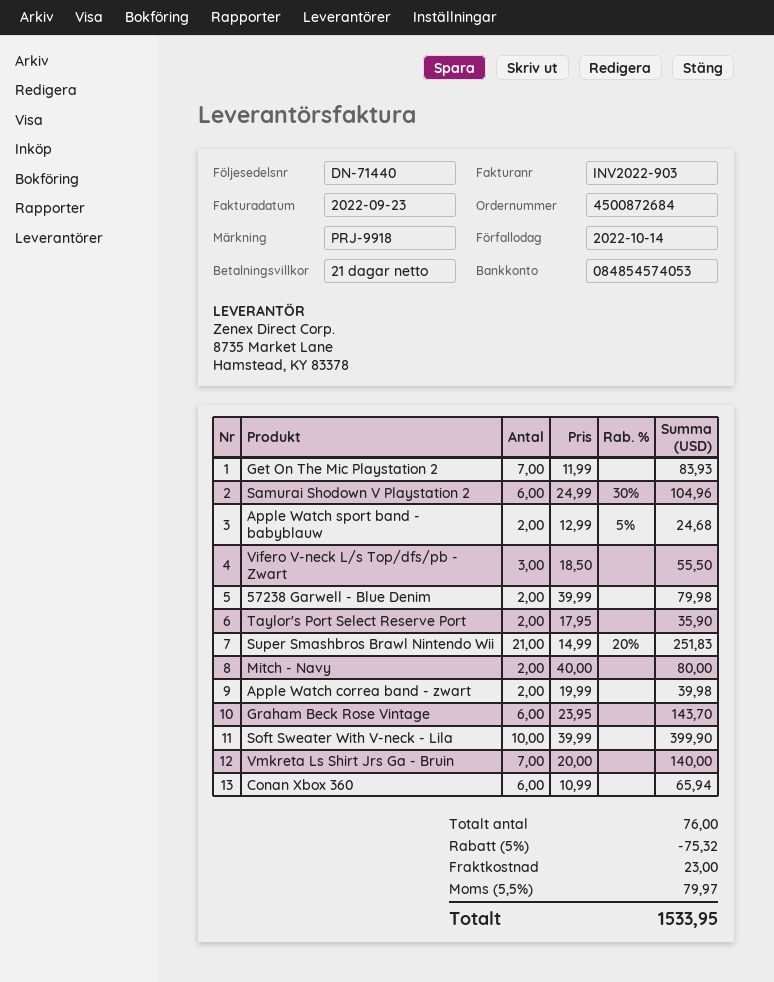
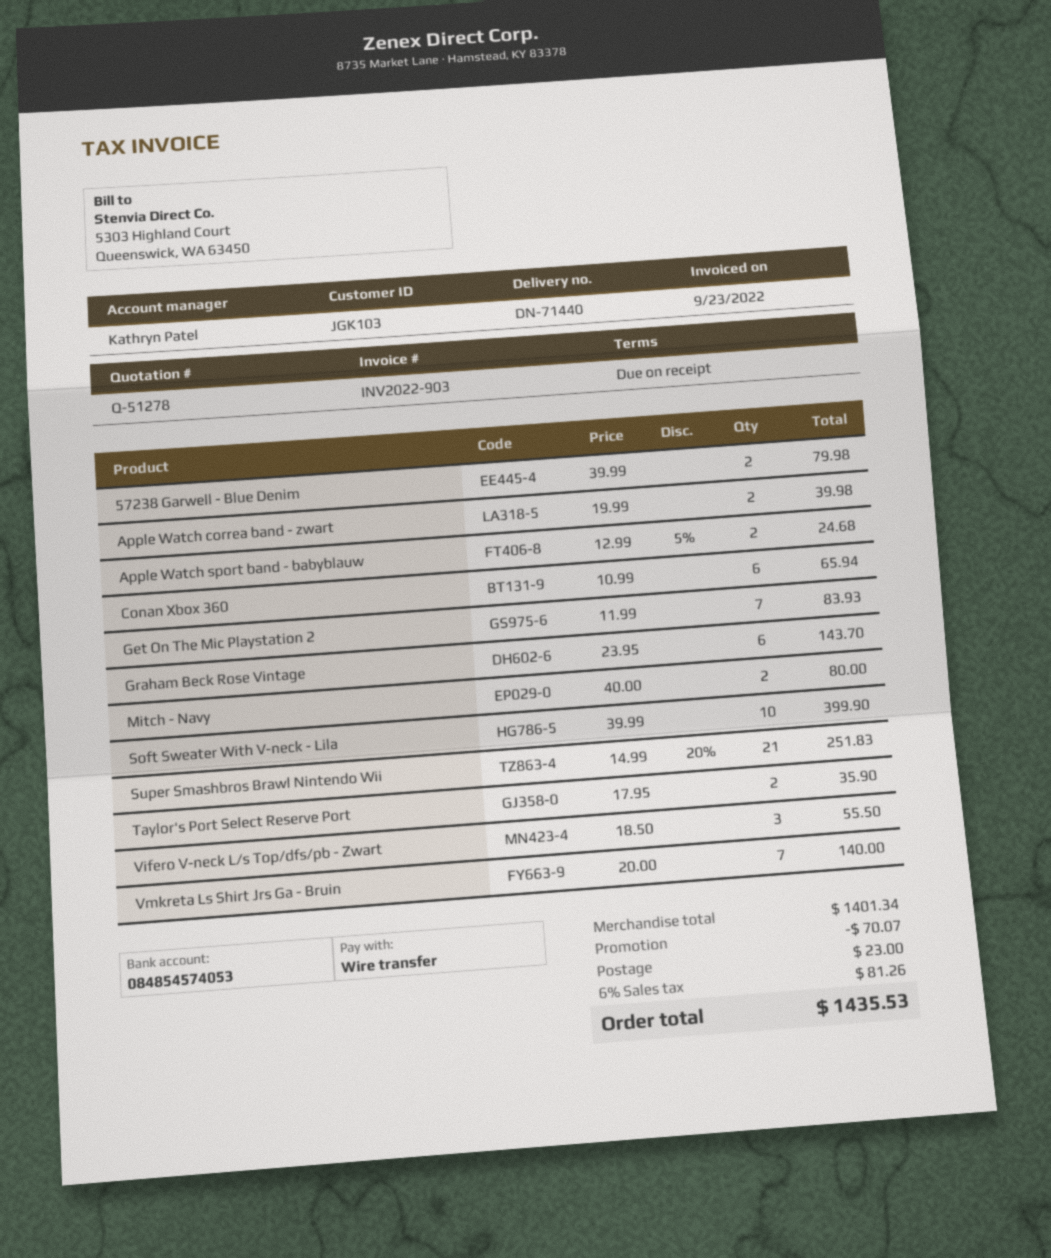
payment terms: 21 days -> on receipt
Samurai Shodown V Playstation 2: 6 x 24.99 - 30% = 104.96 -> none
discount: 75.32 -> 70.07
tax: 5.5% = 79.97 -> 6% = 81.26
total: 1533.95 -> 1435.53

